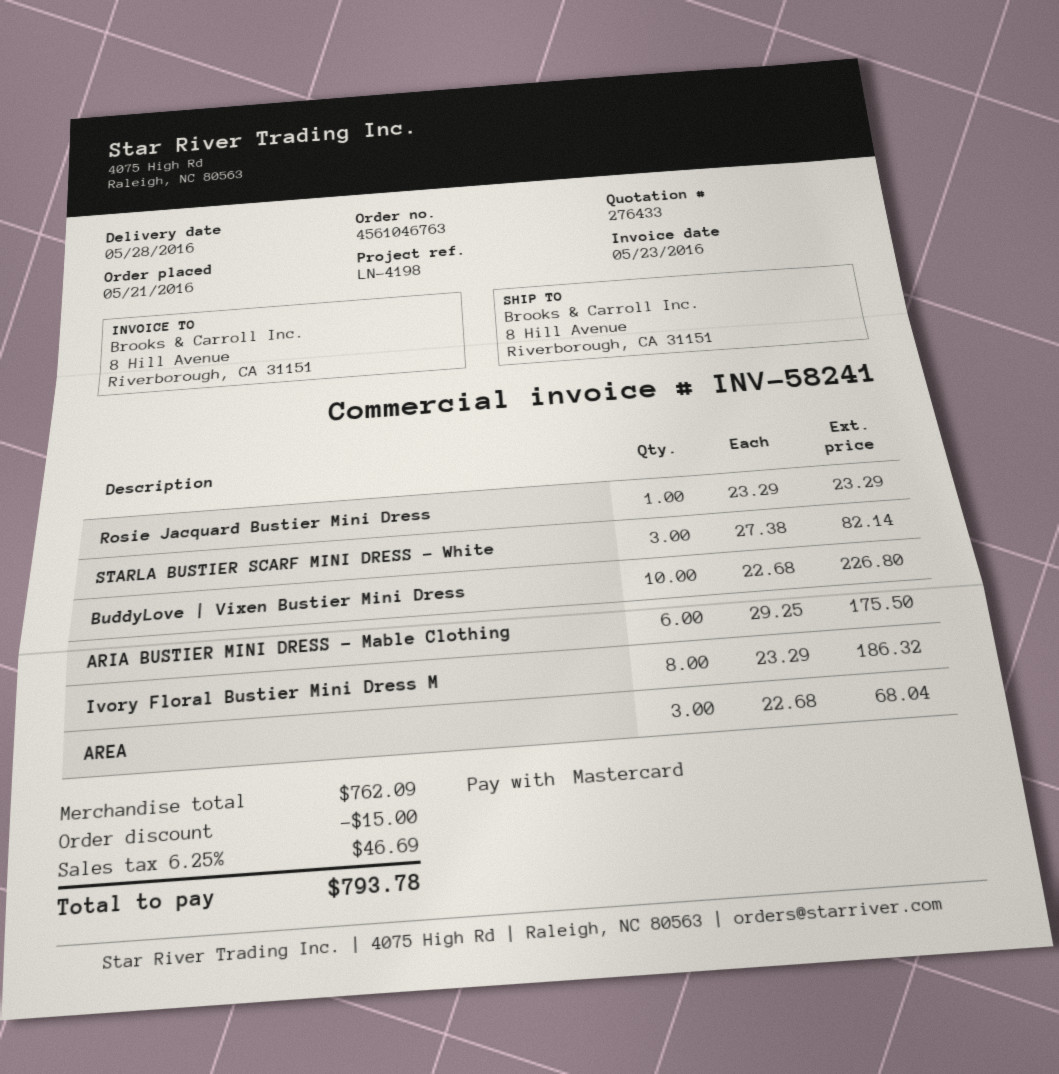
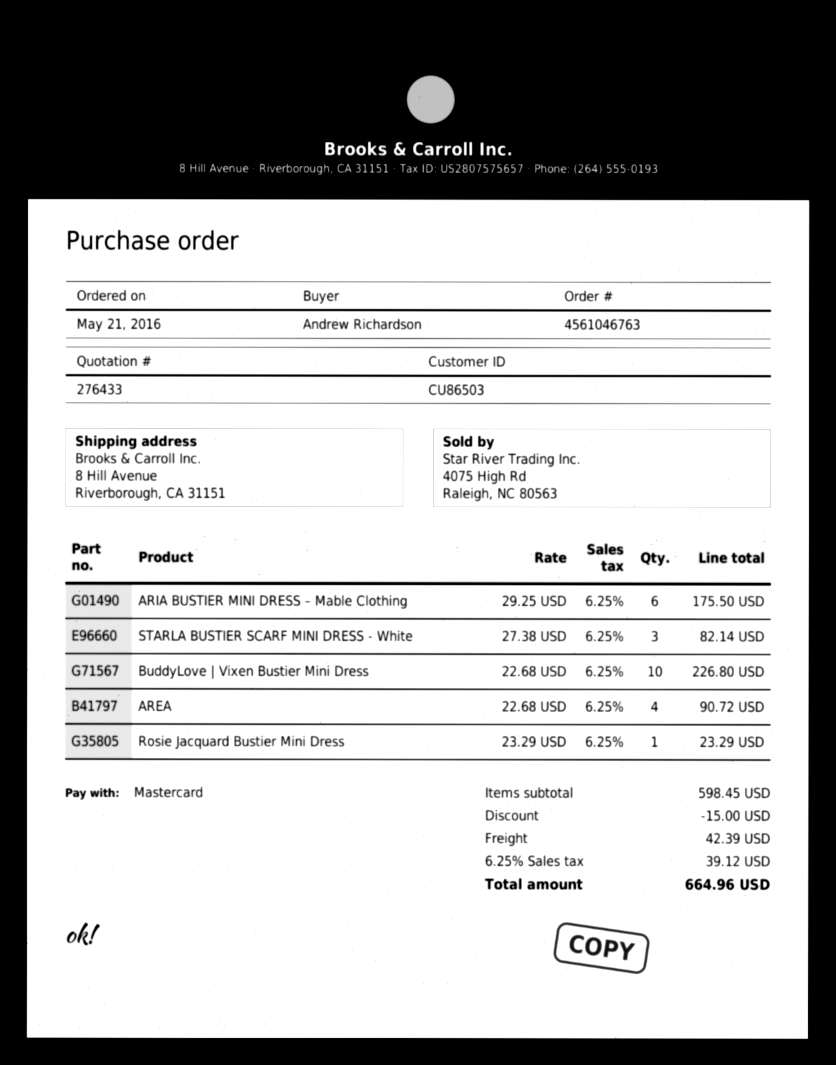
Ivory Floral Bustier Mini Dress M: 8 x 23.29 = 186.32 -> none
AREA: 3 x 22.68 = 68.04 -> 4 x 22.68 = 90.72
subtotal: 762.09 -> 598.45
shipping: none -> 42.39
tax: 6.25% = 46.69 -> 6.25% = 39.12
total: 793.78 -> 664.96

